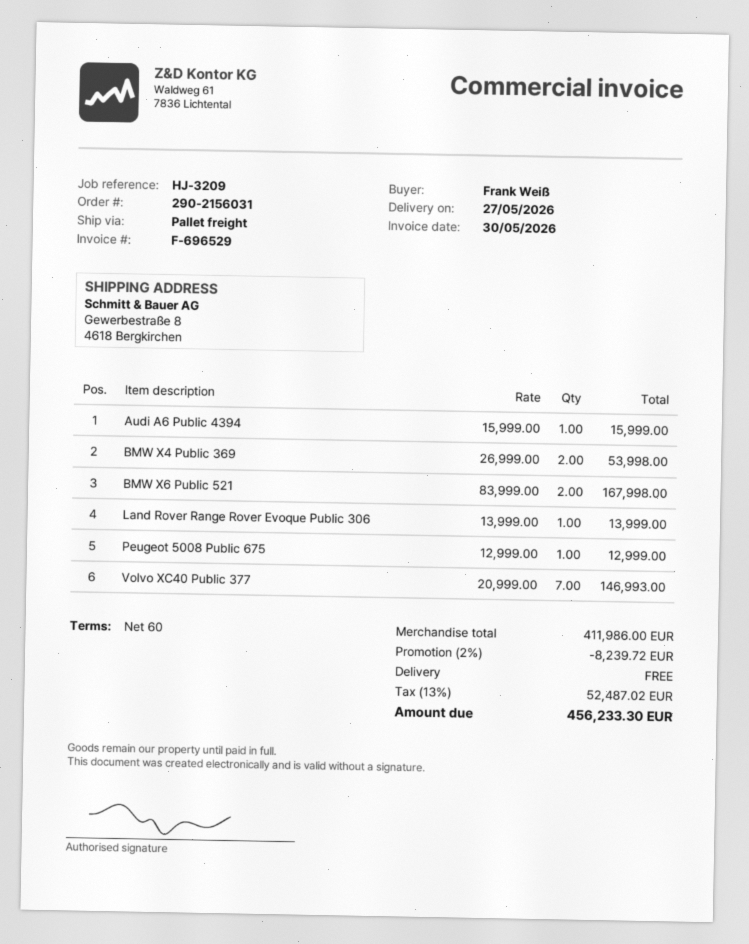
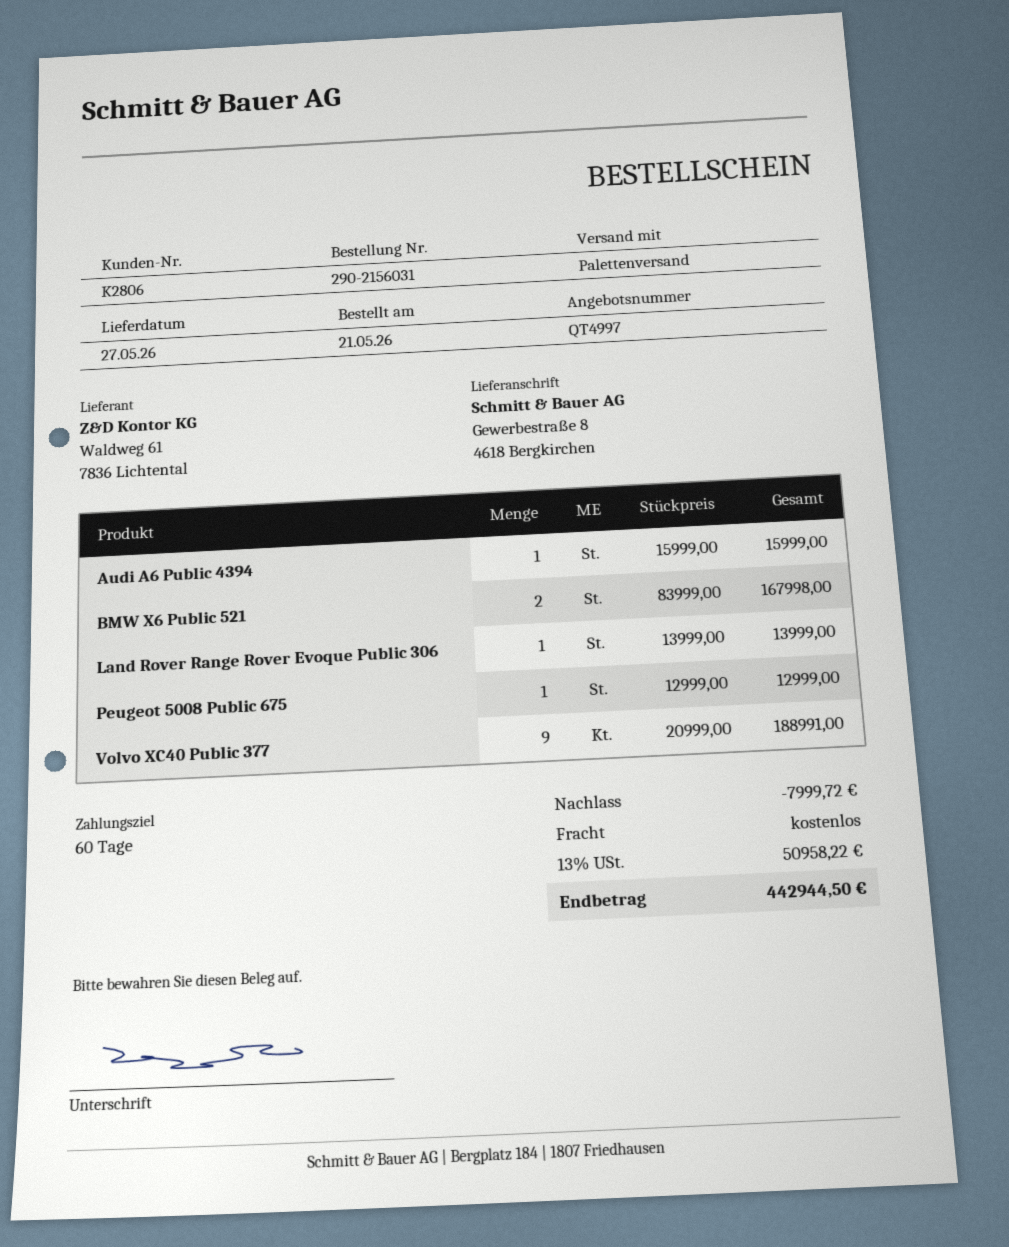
BMW X4 Public 369: 2 x 26999.00 = 53998.00 -> none
Volvo XC40 Public 377: 7 x 20999.00 = 146993.00 -> 9 x 20999.00 = 188991.00
discount: 8239.72 -> 7999.72
tax: 13% = 52487.02 -> 13% = 50958.22
total: 456233.30 -> 442944.50

